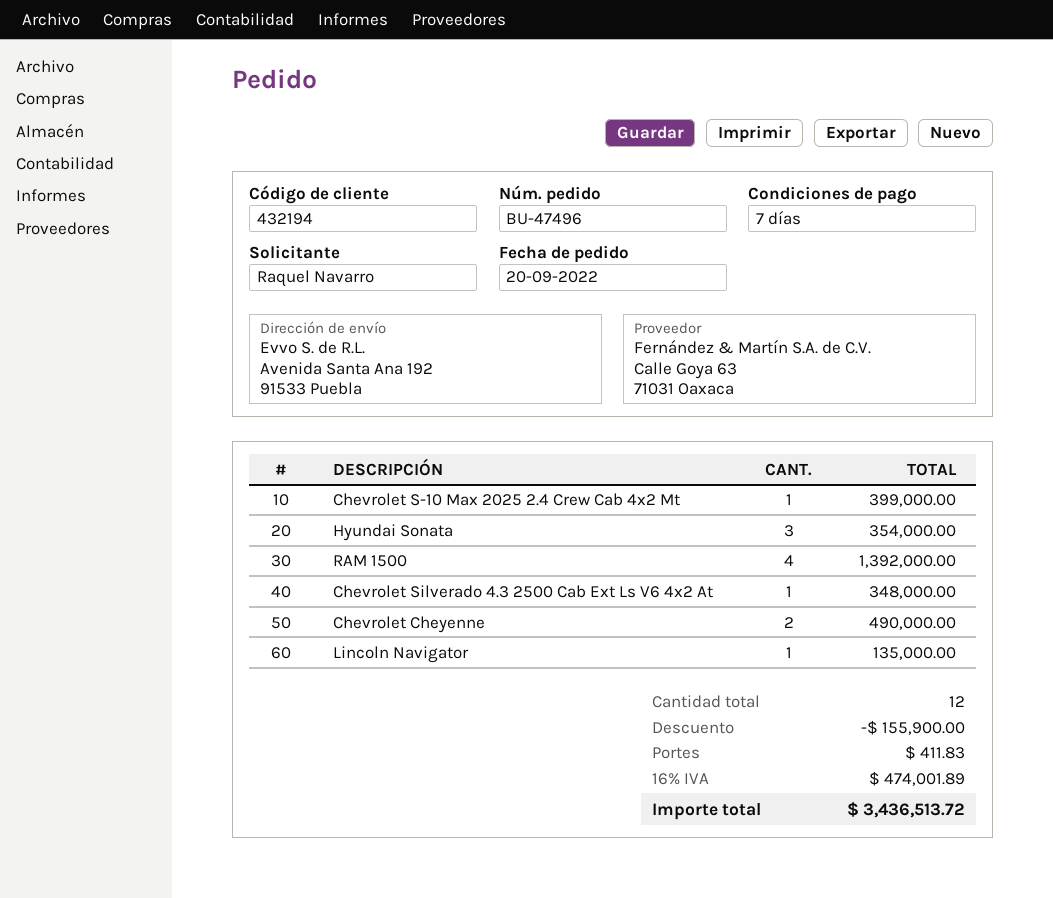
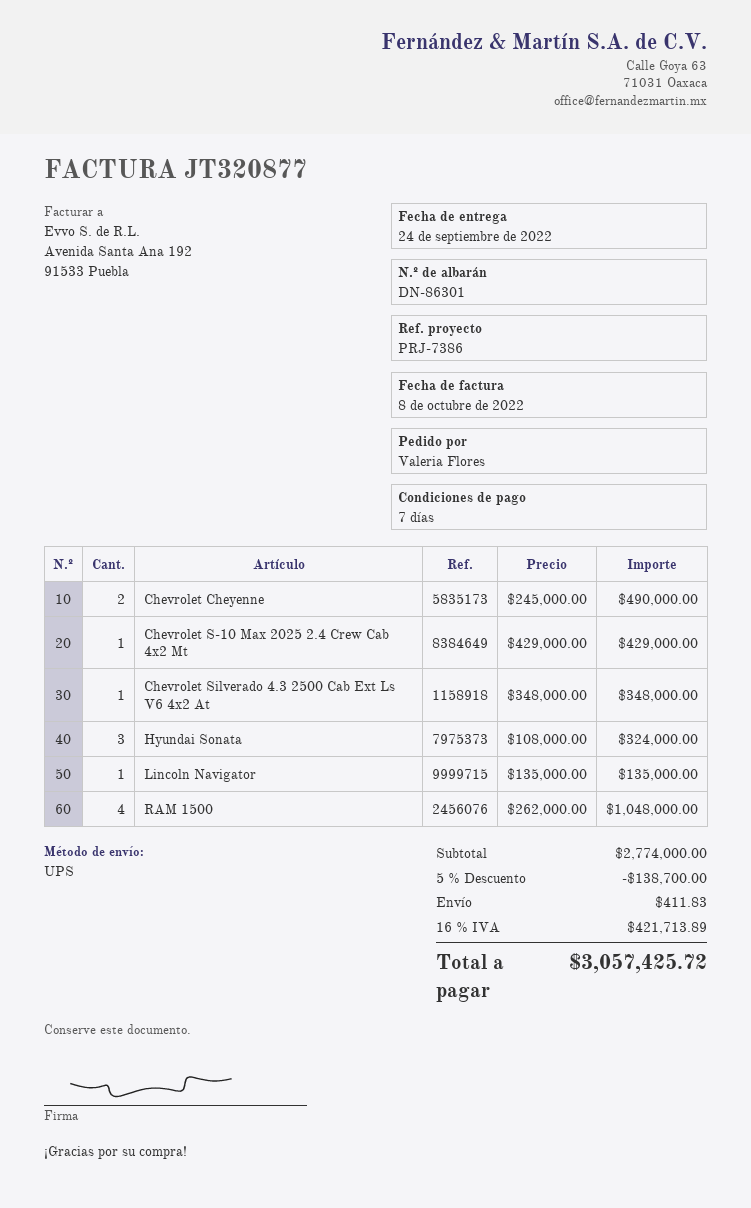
ordered by: Raquel Navarro -> Valeria Flores
Chevrolet S-10 Max 2025 2.4 Crew Cab 4x2 Mt: 1 for 399000.00 -> 1 for 429000.00
Hyundai Sonata: 3 for 354000.00 -> 3 for 324000.00
RAM 1500: 4 for 1392000.00 -> 4 for 1048000.00
discount: 155900.00 -> 138700.00
tax: 16% = 474001.89 -> 16% = 421713.89
total: 3436513.72 -> 3057425.72

